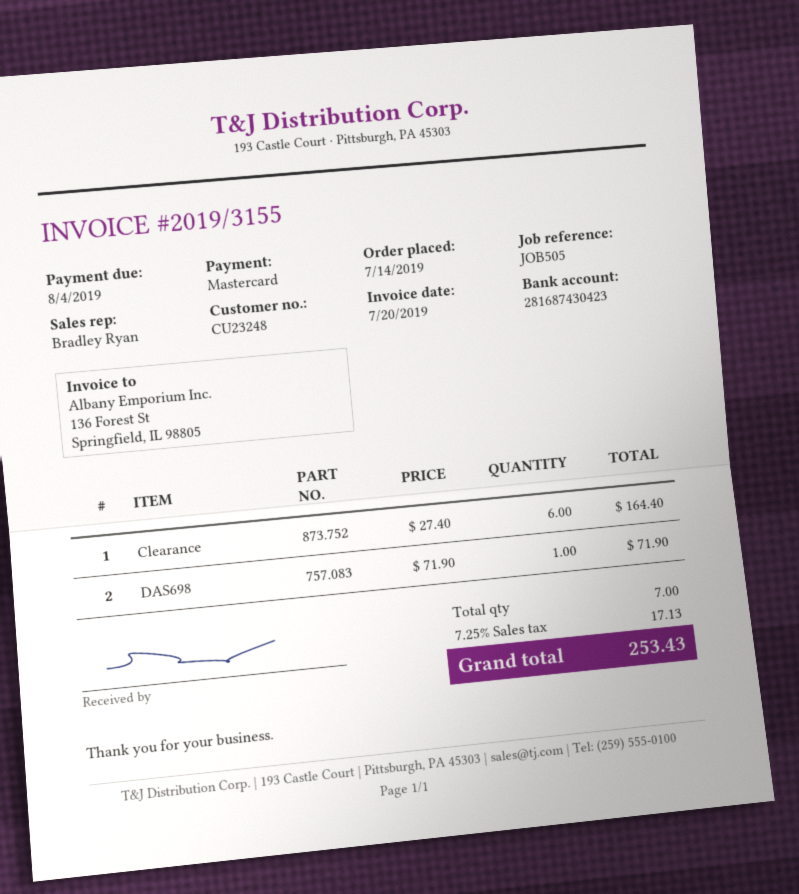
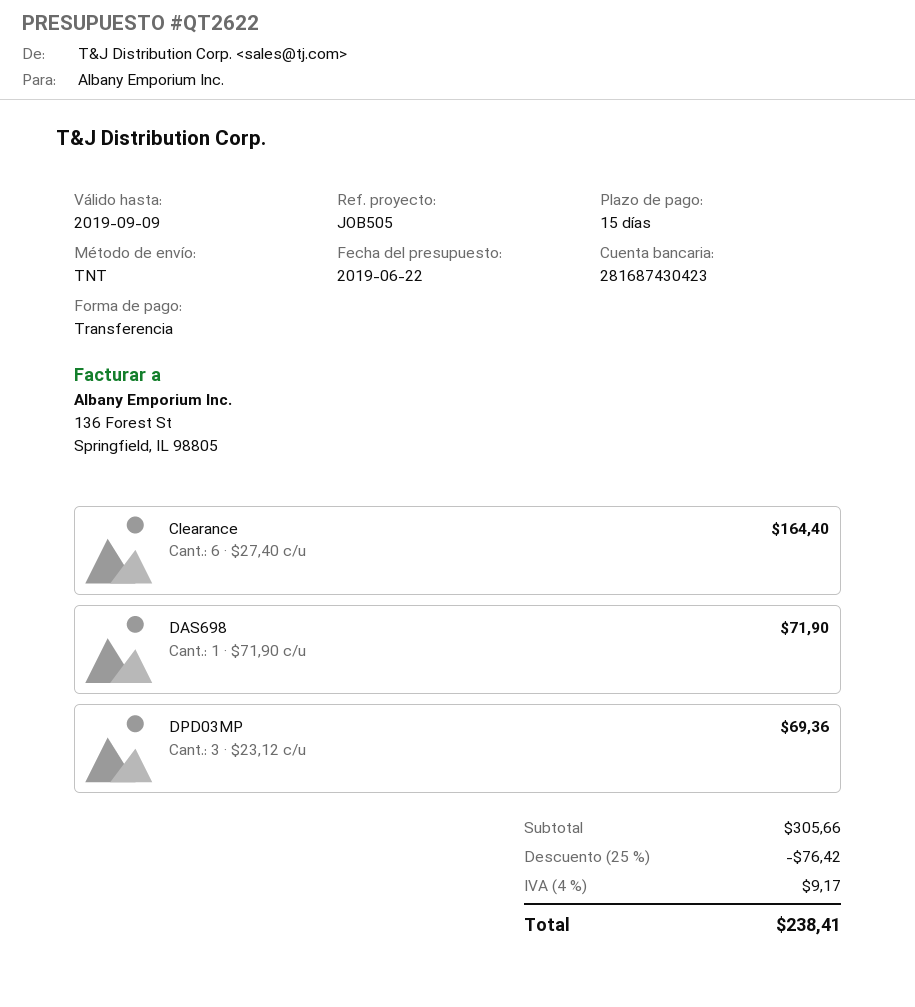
payment method: Mastercard -> bank transfer
DPD03MP: none -> 3 x 23.12 = 69.36
discount: none -> 25% = 76.42
tax: 7.25% = 17.13 -> 4% = 9.17
total: 253.43 -> 238.41

